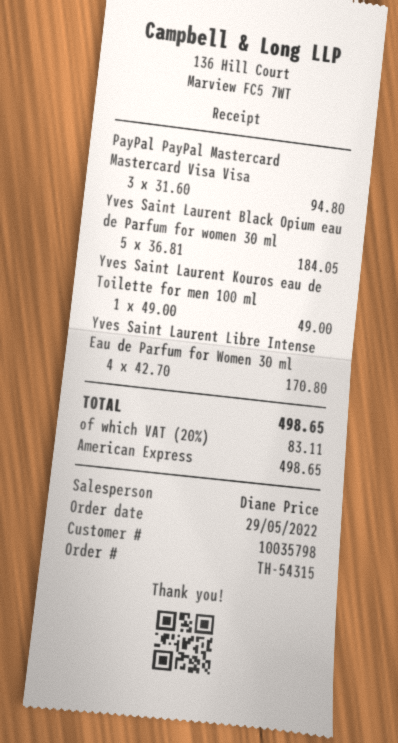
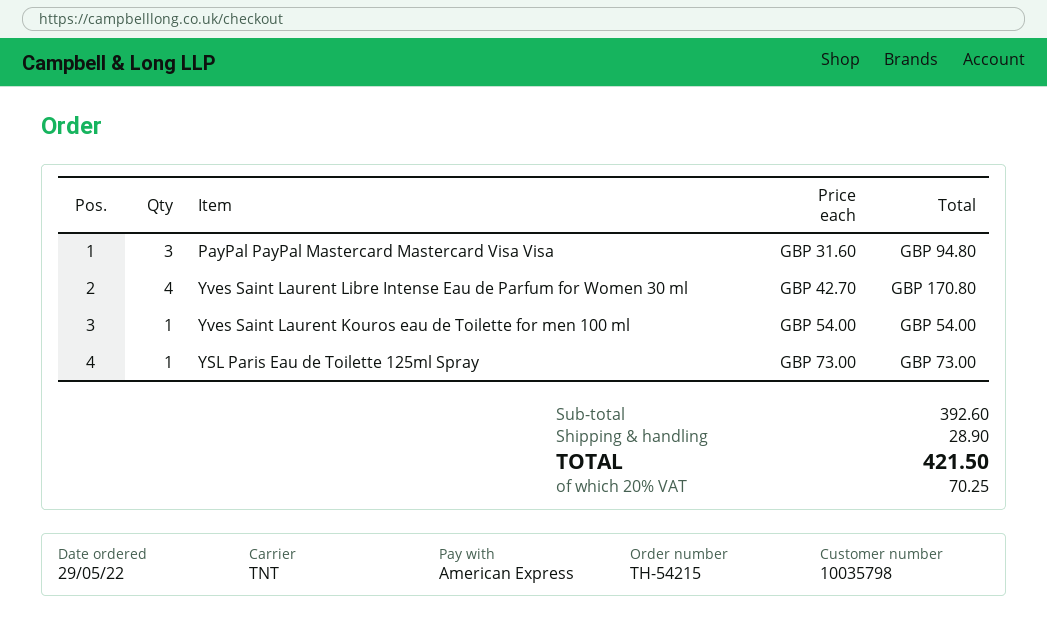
order number: TH-54315 -> TH-54215
Yves Saint Laurent Black Opium eau de Parfum for women 30 ml: 5 x 36.81 = 184.05 -> none
Yves Saint Laurent Kouros eau de Toilette for men 100 ml: 1 x 49.00 = 49.00 -> 1 x 54.00 = 54.00
YSL Paris Eau de Toilette 125ml Spray: none -> 1 x 73.00 = 73.00
shipping: none -> 28.90
tax: 20% = 83.11 -> 20% = 70.25
total: 498.65 -> 421.50

